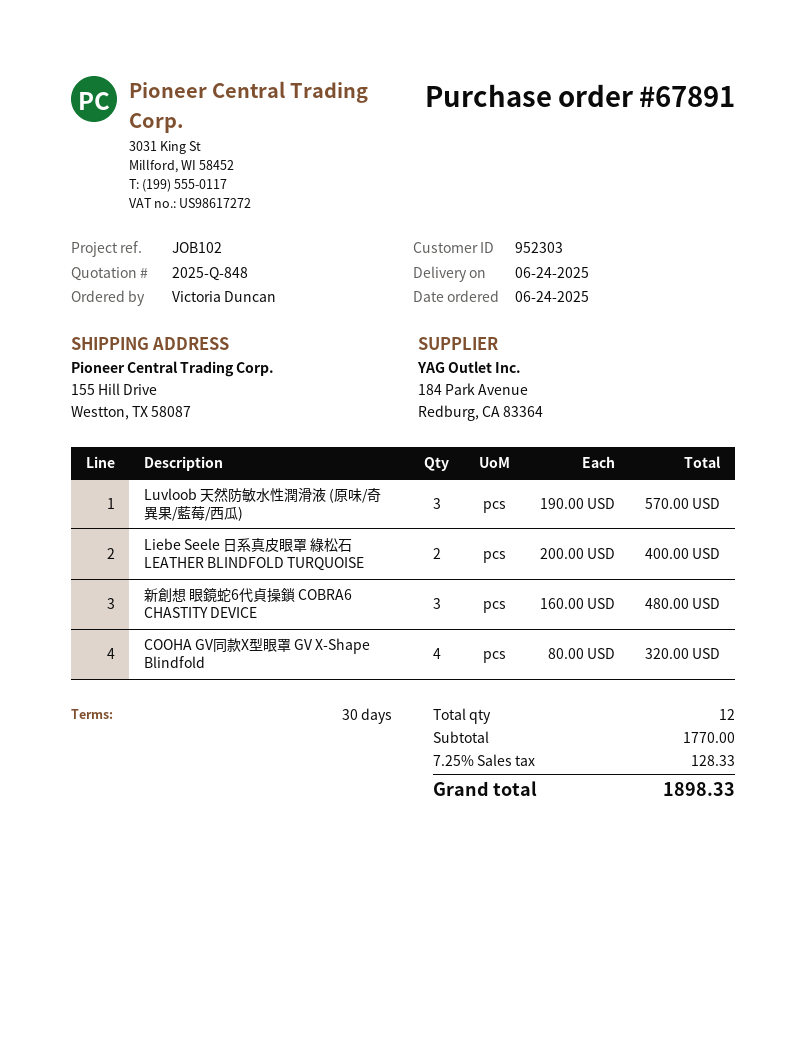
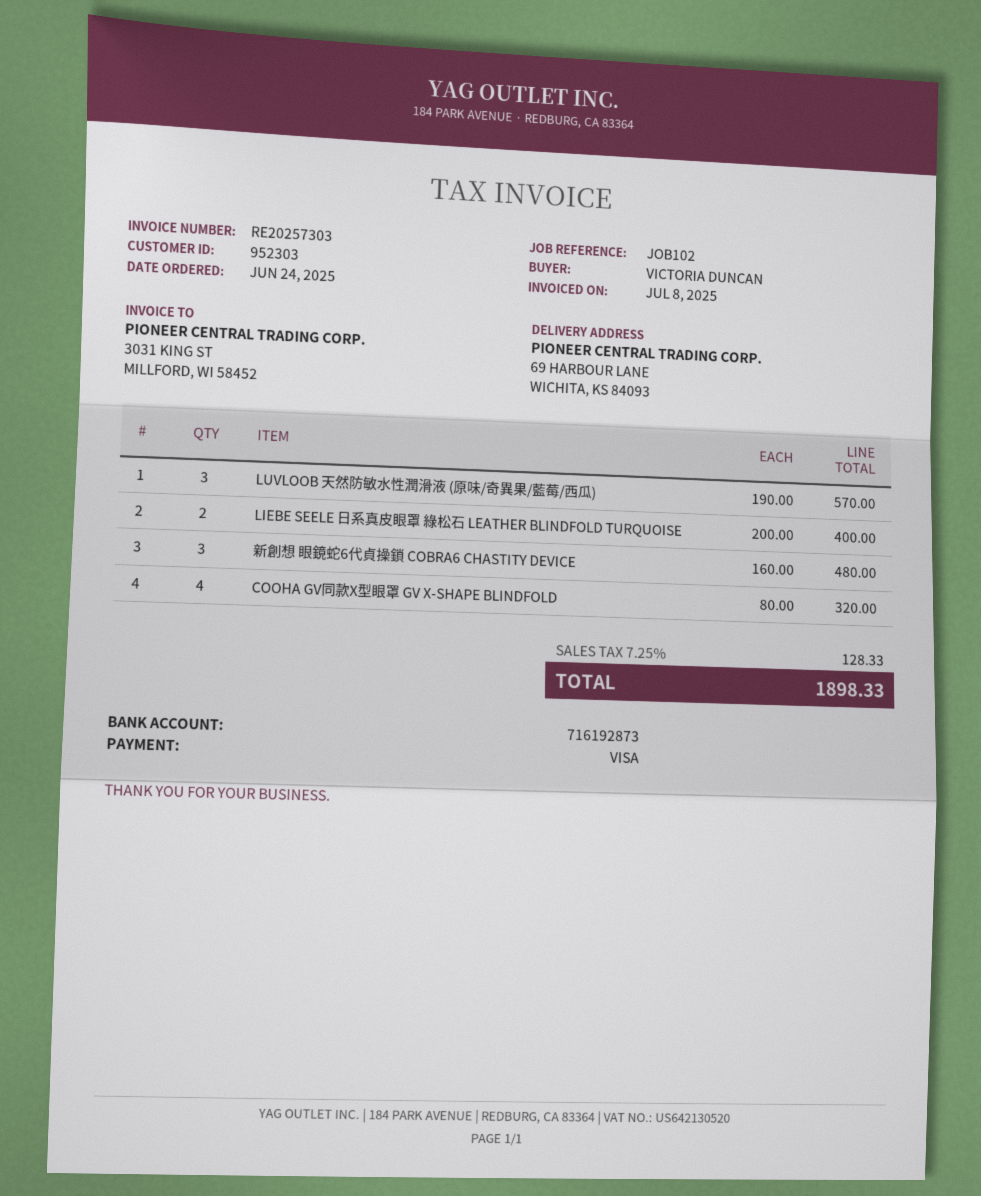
ship to: 155 Hill Drive, Westton, TX 58087 -> 69 HARBOUR LANE, WICHITA, KS 84093

